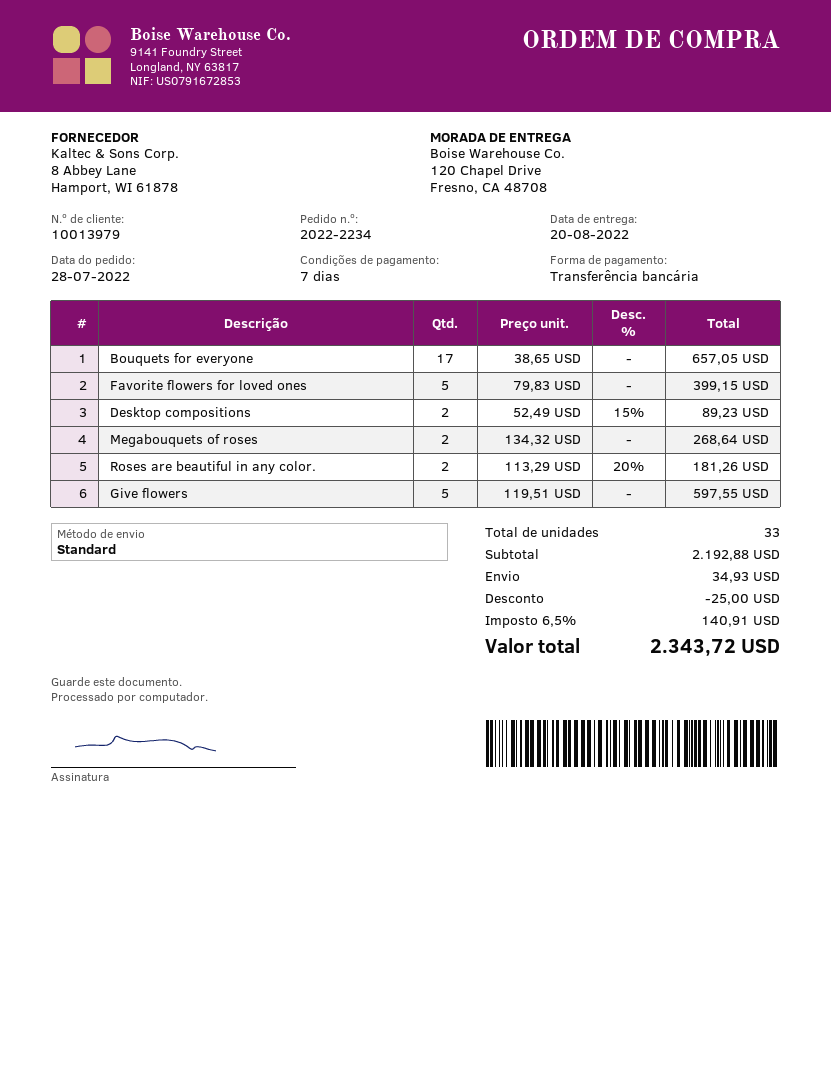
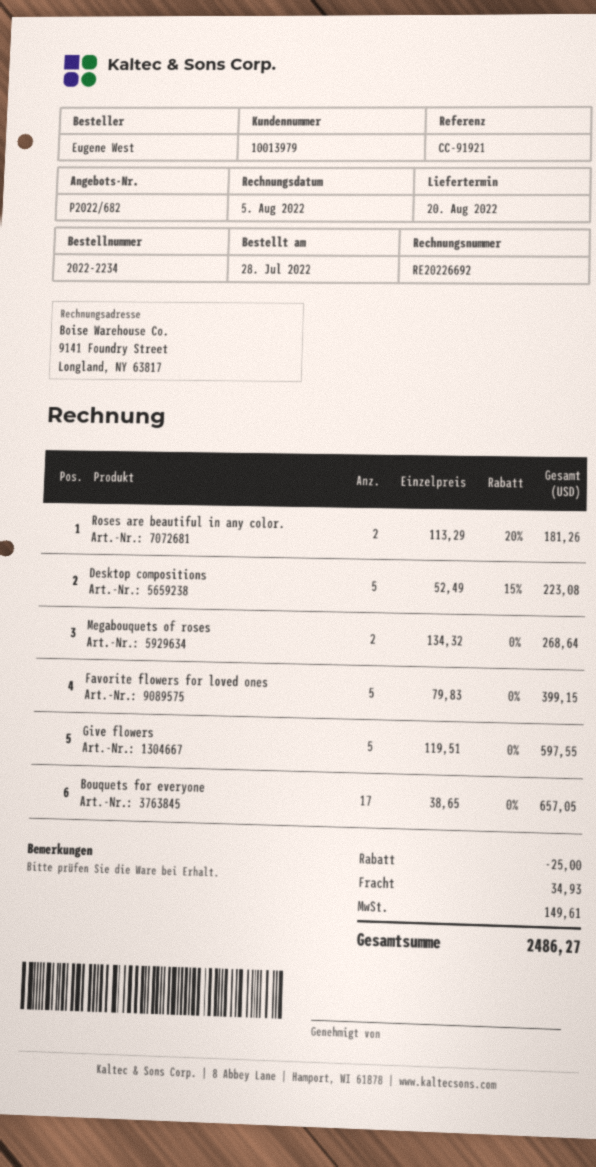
Desktop compositions: 2 x 52.49 - 15% = 89.23 -> 5 x 52.49 - 15% = 223.08
tax: 140.91 -> 149.61
total: 2343.72 -> 2486.27

